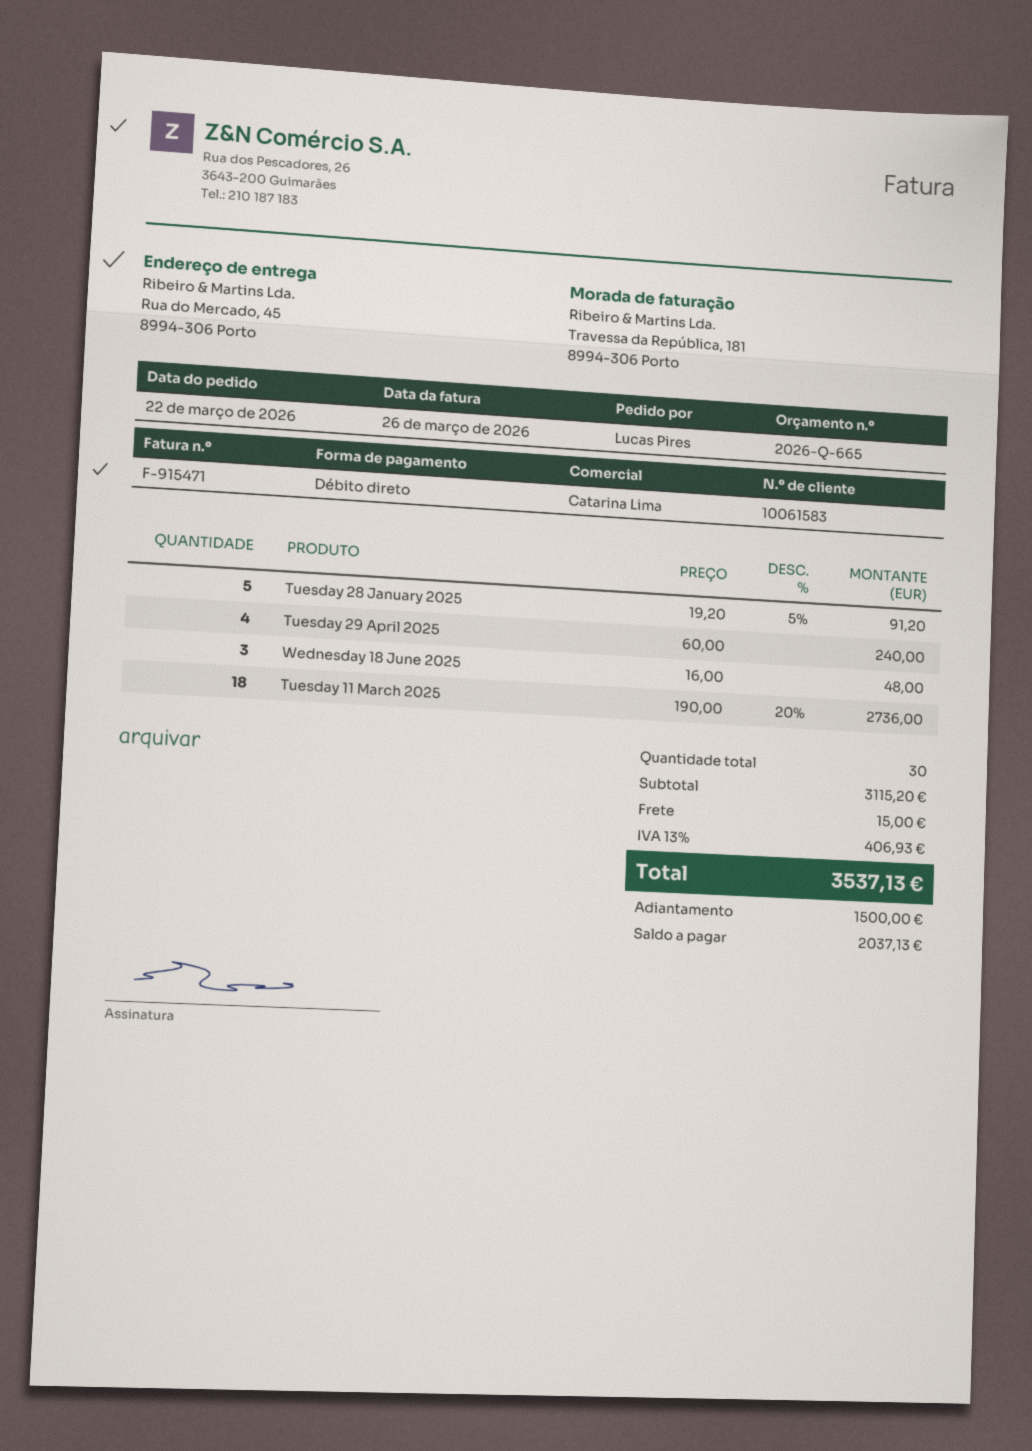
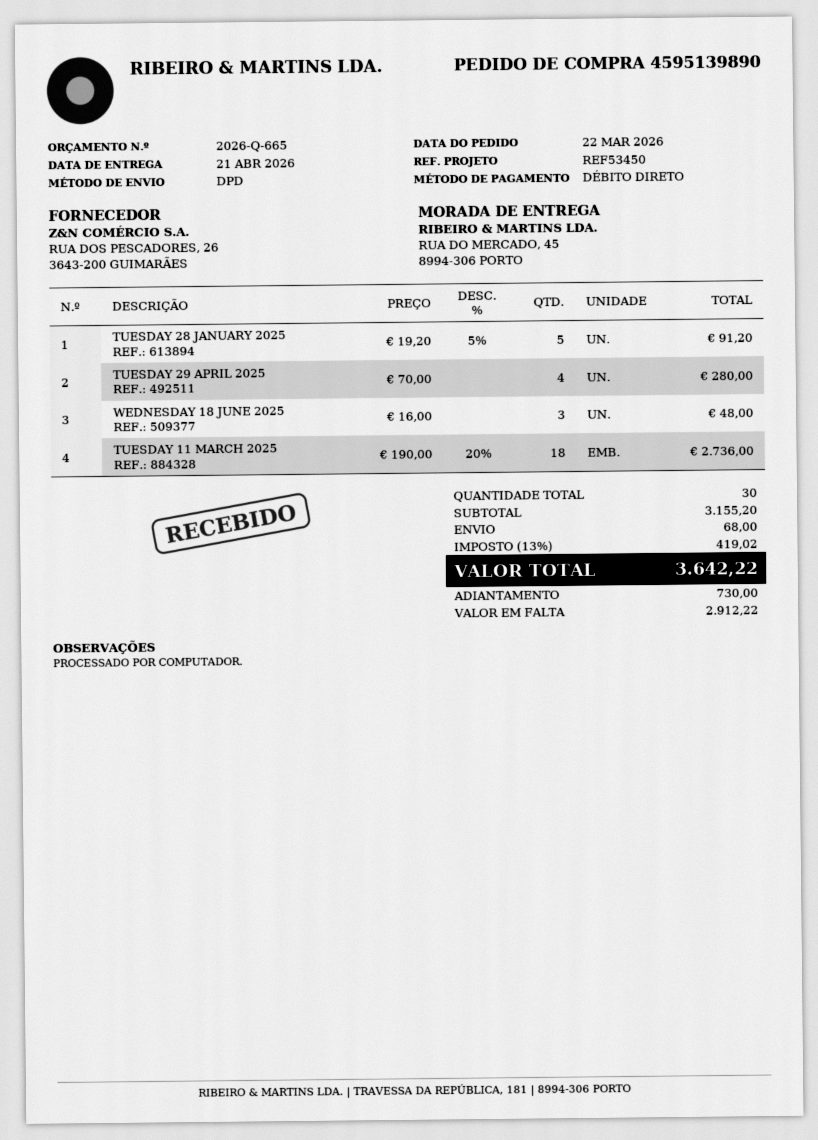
Tuesday 29 April 2025: 4 x 60.00 = 240.00 -> 4 x 70.00 = 280.00
subtotal: 3115.20 -> 3155.20
shipping: 15.00 -> 68.00
tax: 13% = 406.93 -> 13% = 419.02
total: 3537.13 -> 3642.22
deposit: 1500.00 -> 730.00
balance: 2037.13 -> 2912.22

